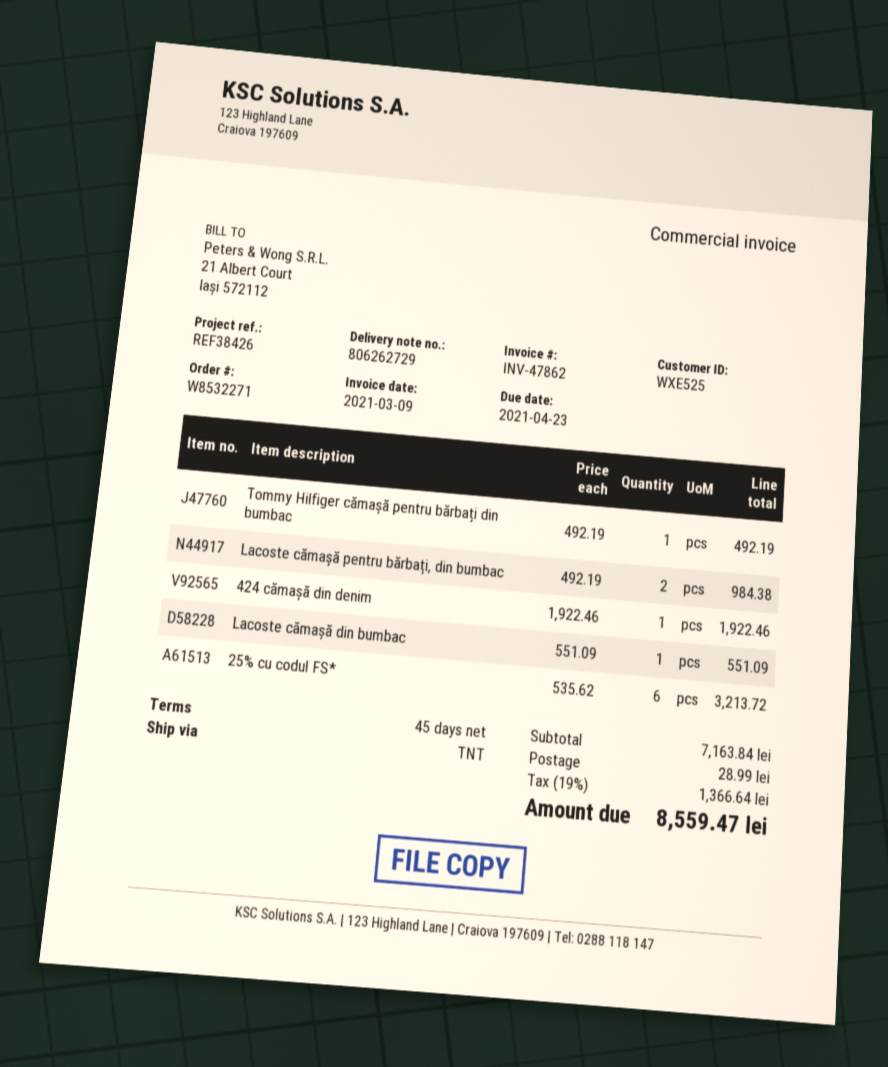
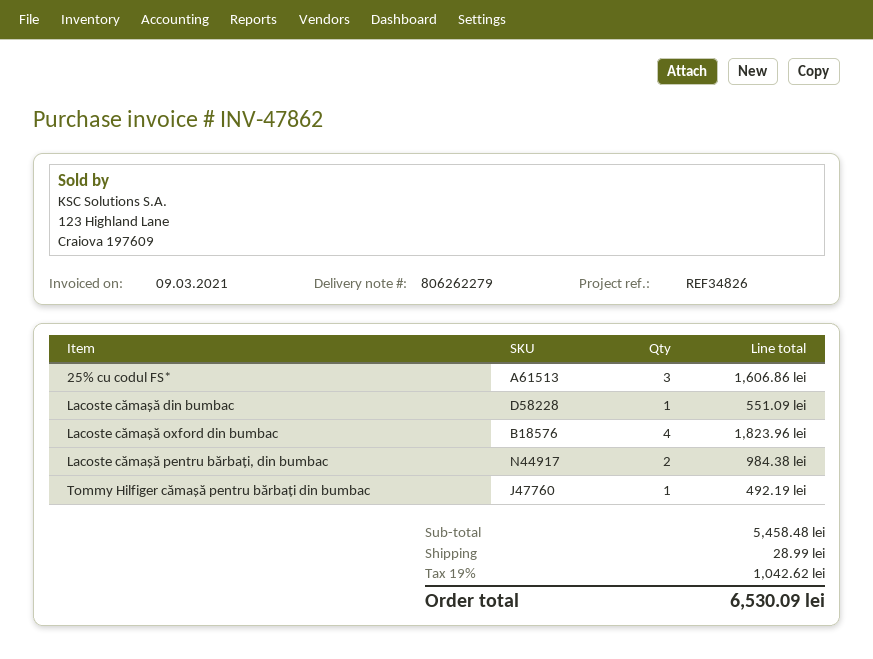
delivery note number: 806262729 -> 806262279
reference: REF38426 -> REF34826
424 cămașă din denim: 1 for 1922.46 -> none
25% cu codul FS*: 6 for 3213.72 -> 3 for 1606.86
Lacoste cămașă oxford din bumbac: none -> 4 for 1823.96
subtotal: 7163.84 -> 5458.48
tax: 19% = 1366.64 -> 19% = 1042.62
total: 8559.47 -> 6530.09

